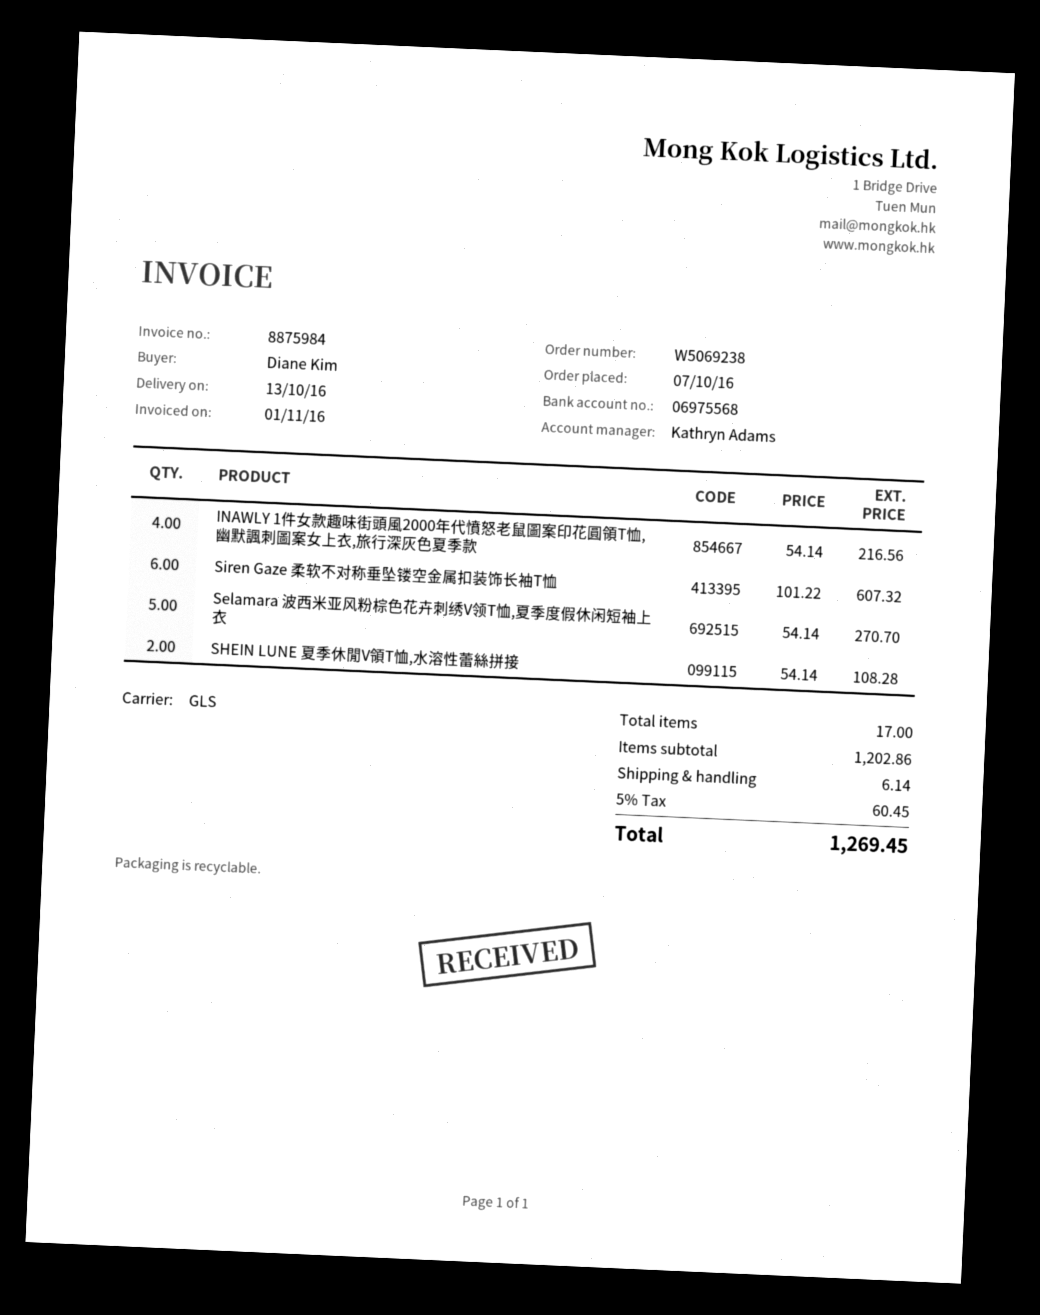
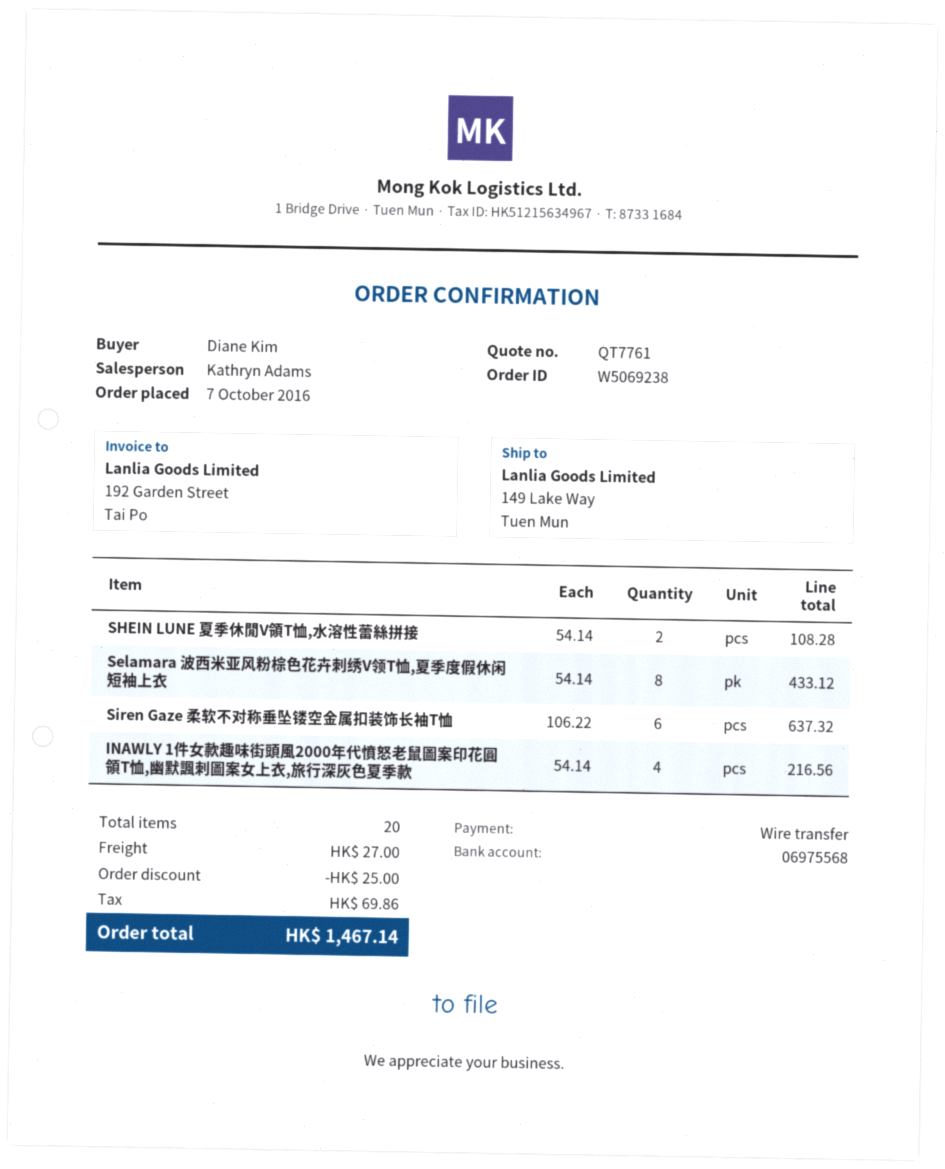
Siren Gaze 柔软不对称垂坠镂空金属扣装饰长袖T恤: 6 x 101.22 = 607.32 -> 6 x 106.22 = 637.32
Selamara 波西米亚风粉棕色花卉刺绣V领T恤,夏季度假休闲短袖上衣: 5 x 54.14 = 270.70 -> 8 x 54.14 = 433.12
total quantity: 17 -> 20
discount: none -> 25.00
shipping: 6.14 -> 27.00
tax: 60.45 -> 69.86
total: 1269.45 -> 1467.14

